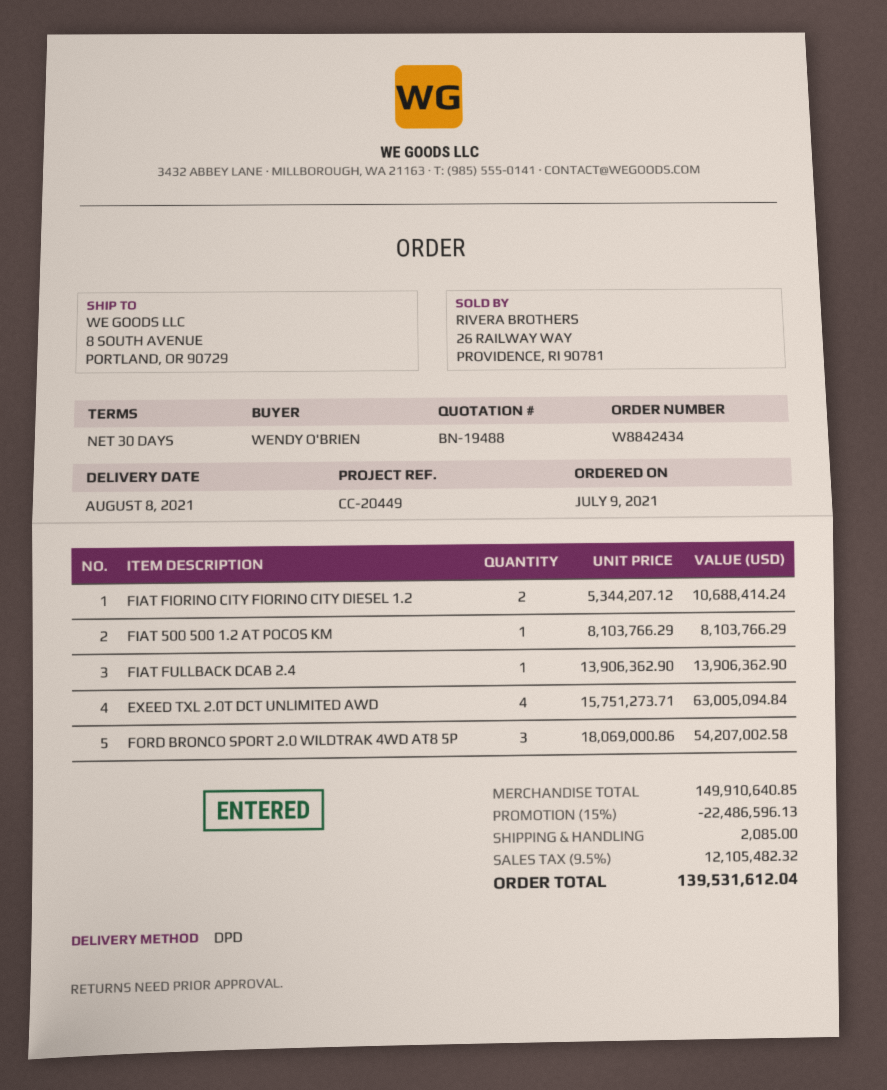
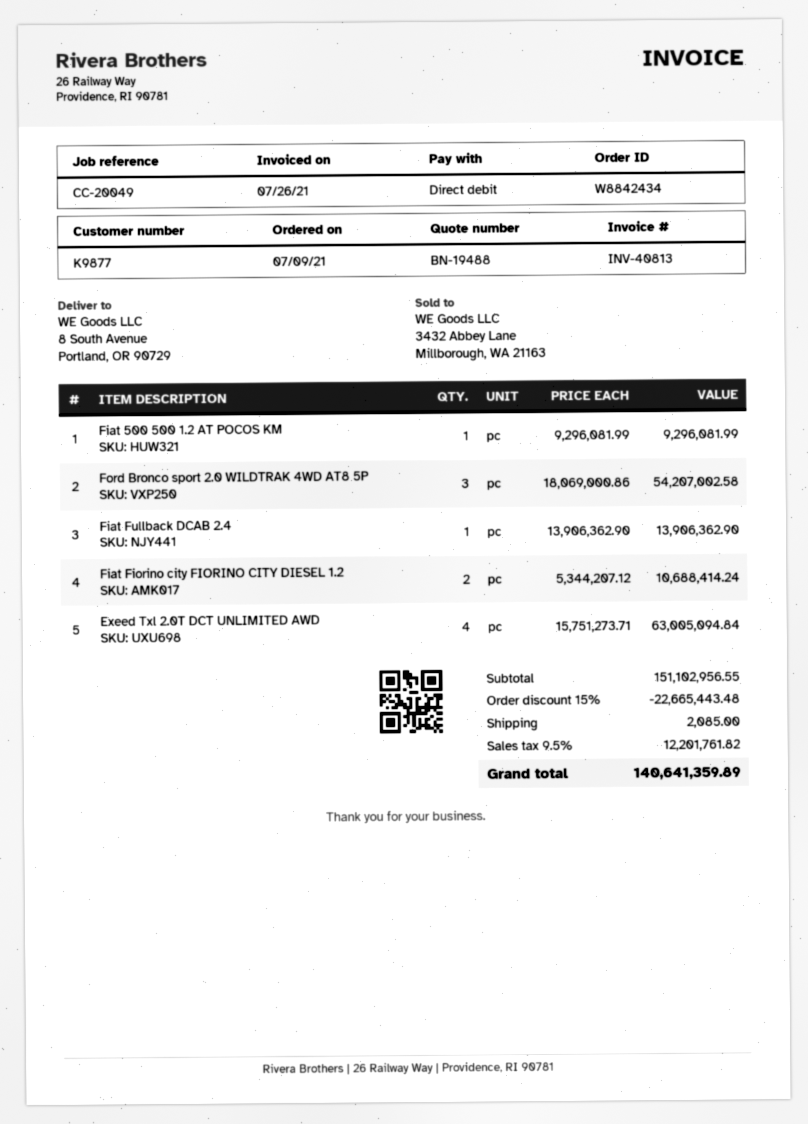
reference: CC-20449 -> CC-20049
FIAT 500 500 1.2 AT POCOS KM: 1 x 8103766.29 = 8103766.29 -> 1 x 9296081.99 = 9296081.99
subtotal: 149910640.85 -> 151102956.55
discount: 15% = 22486596.13 -> 15% = 22665443.48
tax: 9.5% = 12105482.32 -> 9.5% = 12201761.82
total: 139531612.04 -> 140641359.89

